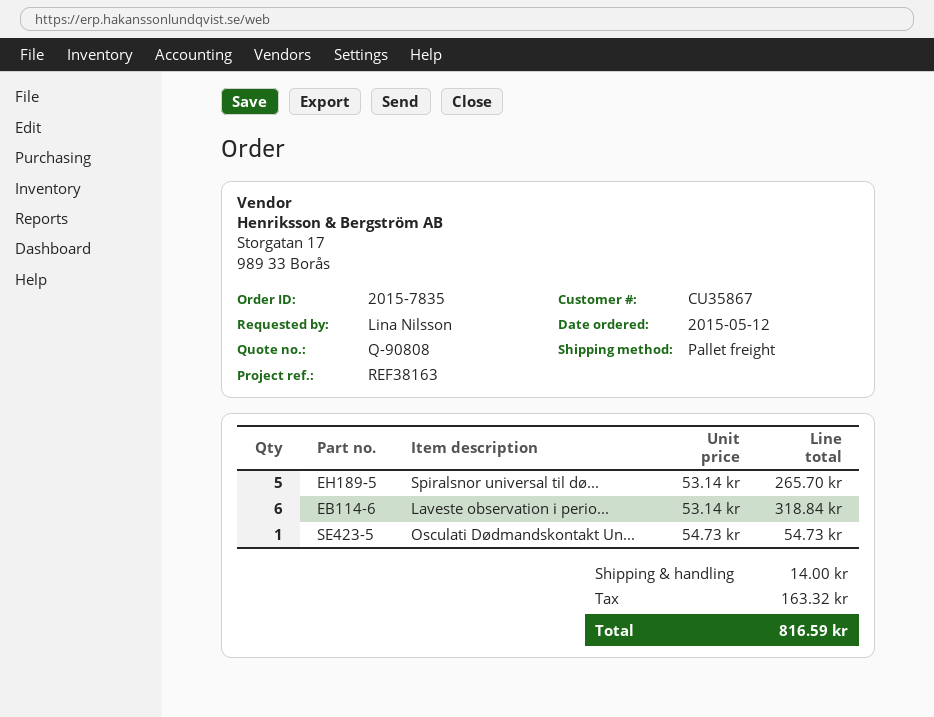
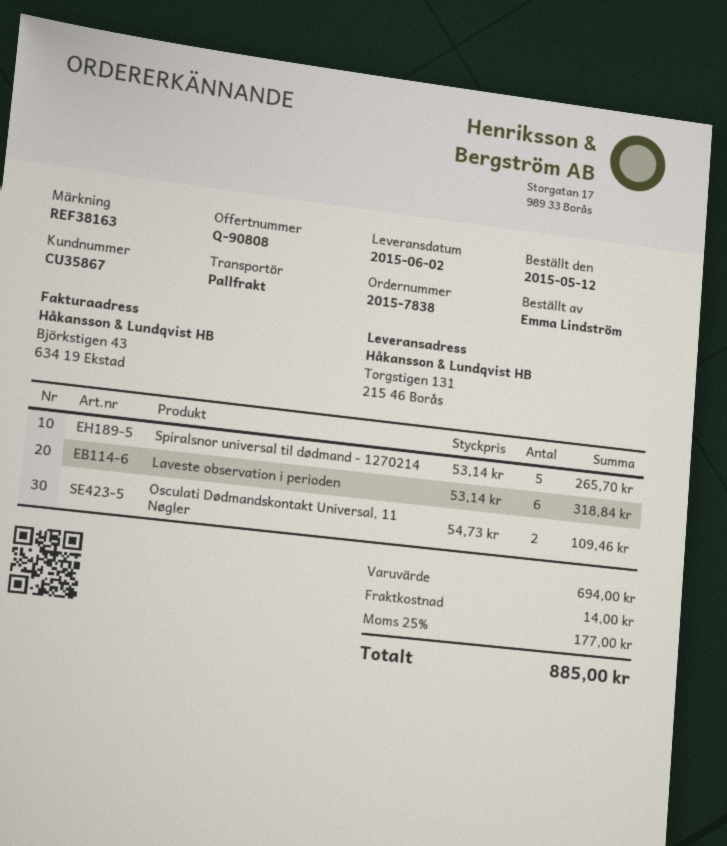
order number: 2015-7835 -> 2015-7838
ordered by: Lina Nilsson -> Emma Lindström
Osculati Dødmandskontakt Un...: 1 x 54.73 = 54.73 -> 2 x 54.73 = 109.46
tax: 163.32 -> 177.00
total: 816.59 -> 885.00

